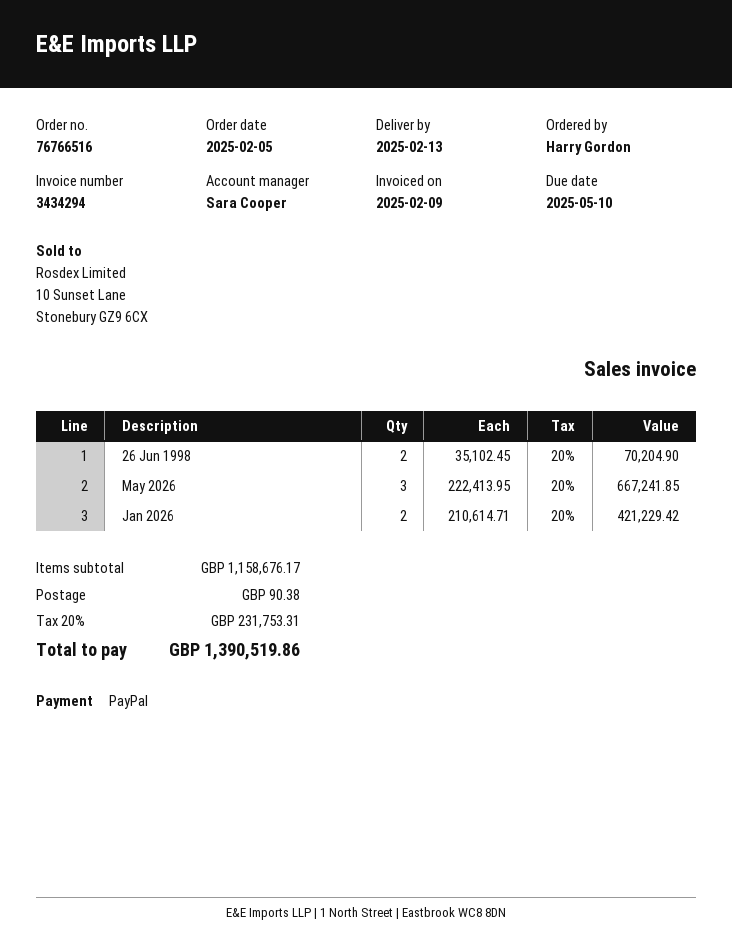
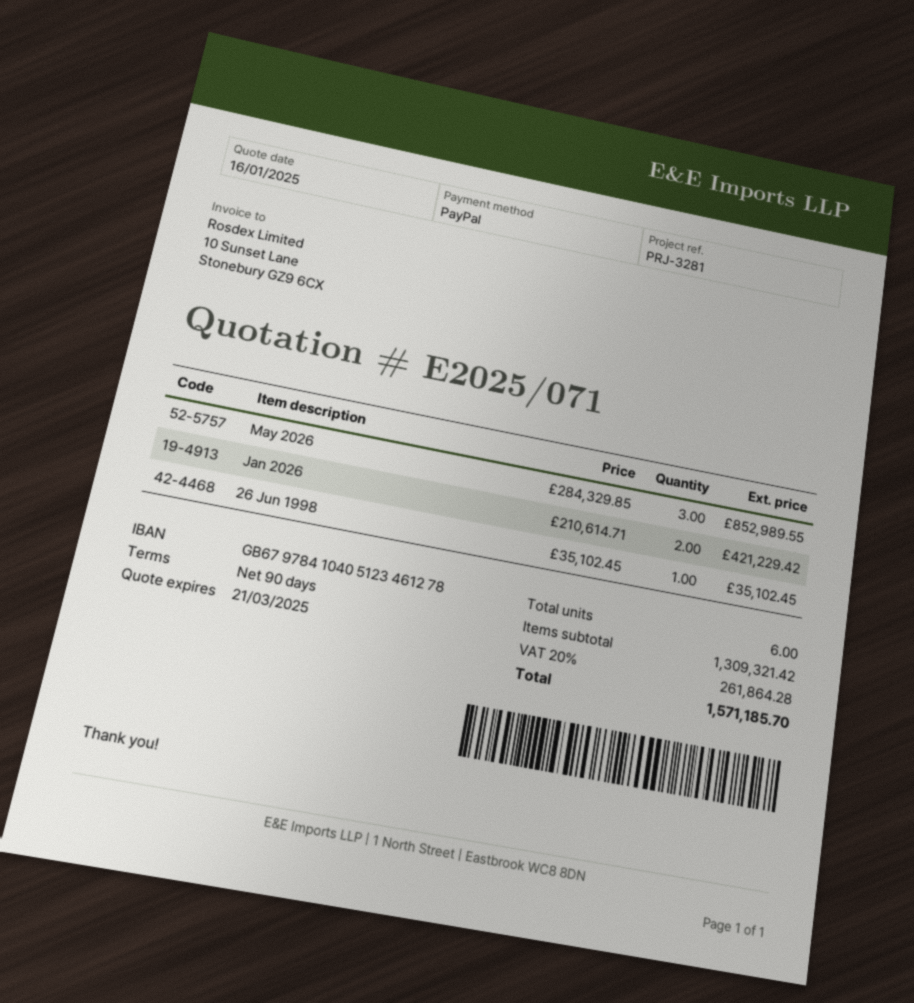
26 Jun 1998: 2 x 35102.45 = 70204.90 -> 1 x 35102.45 = 35102.45
May 2026: 3 x 222413.95 = 667241.85 -> 3 x 284329.85 = 852989.55
subtotal: 1158676.17 -> 1309321.42
shipping: 90.38 -> none
tax: 20% = 231753.31 -> 20% = 261864.28
total: 1390519.86 -> 1571185.70

